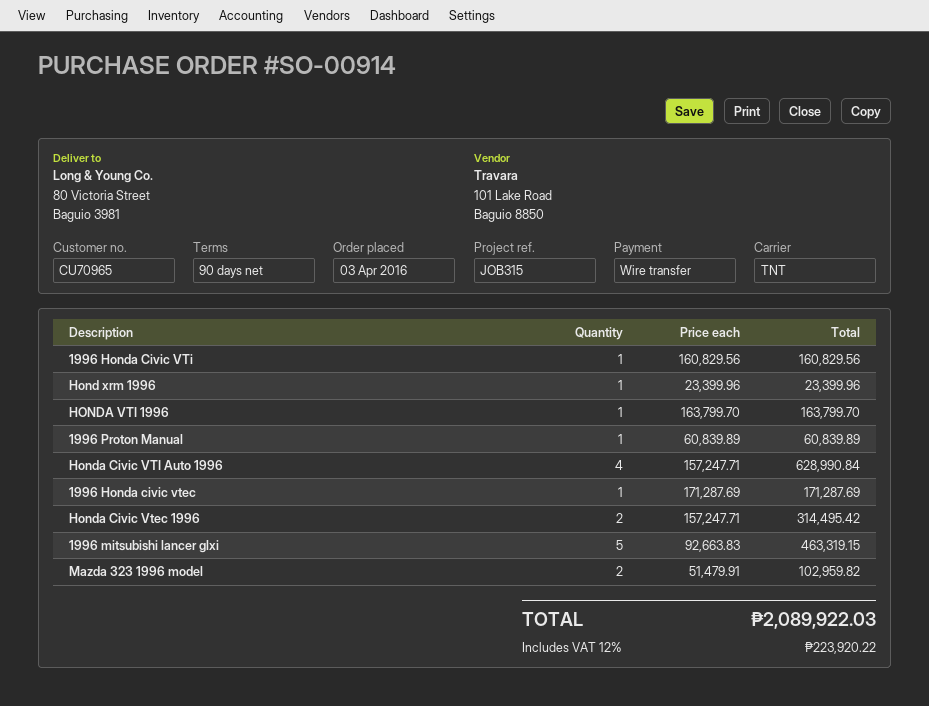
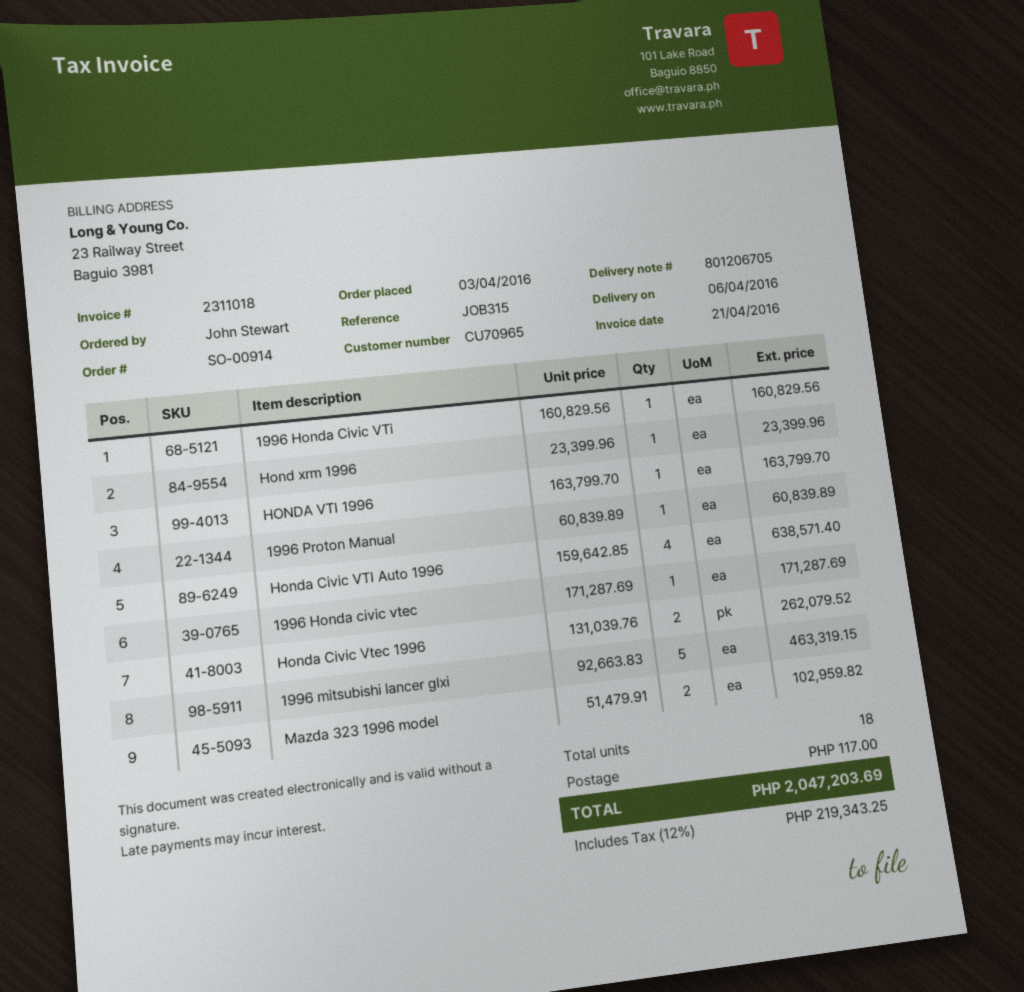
Honda Civic VTI Auto 1996: 4 x 157247.71 = 628990.84 -> 4 x 159642.85 = 638571.40
Honda Civic Vtec 1996: 2 x 157247.71 = 314495.42 -> 2 x 131039.76 = 262079.52
shipping: none -> 117.00
tax: 12% = 223920.22 -> 12% = 219343.25
total: 2089922.03 -> 2047203.69

